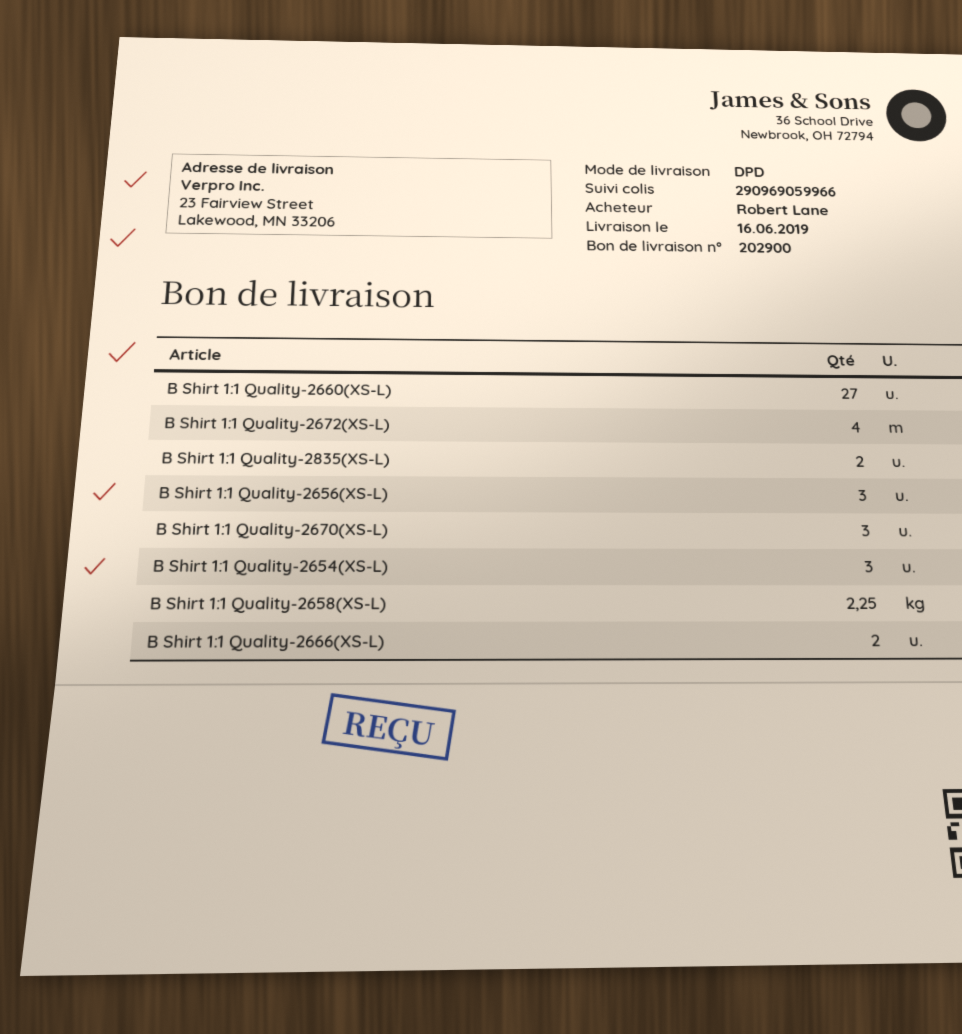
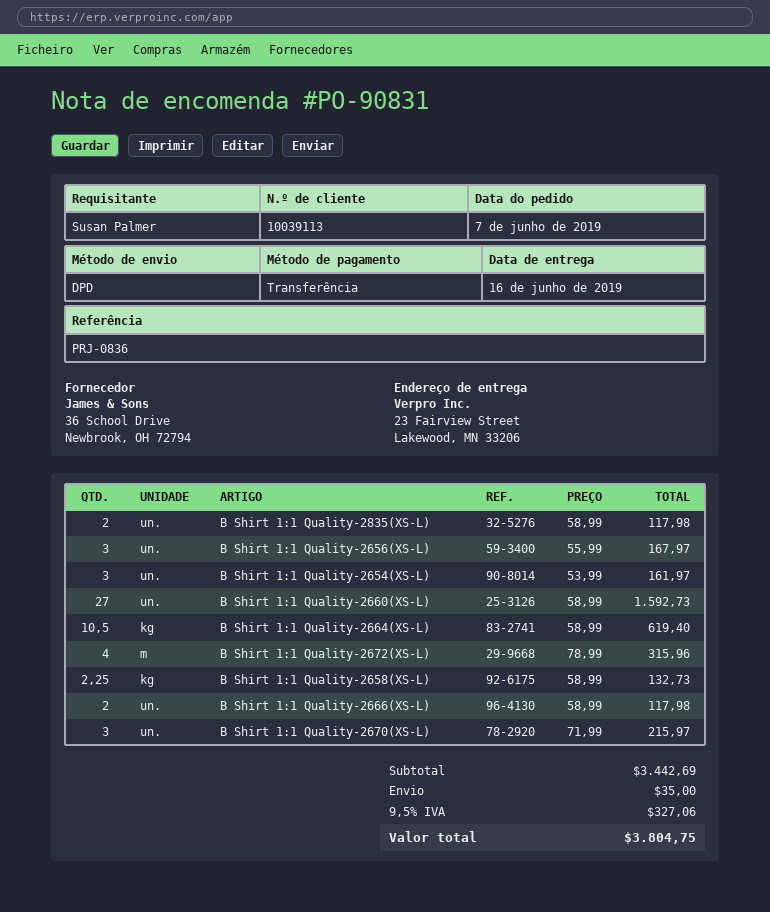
ordered by: Robert Lane -> Susan Palmer
B Shirt 1:1 Quality-2664(XS-L): none -> 10.5

